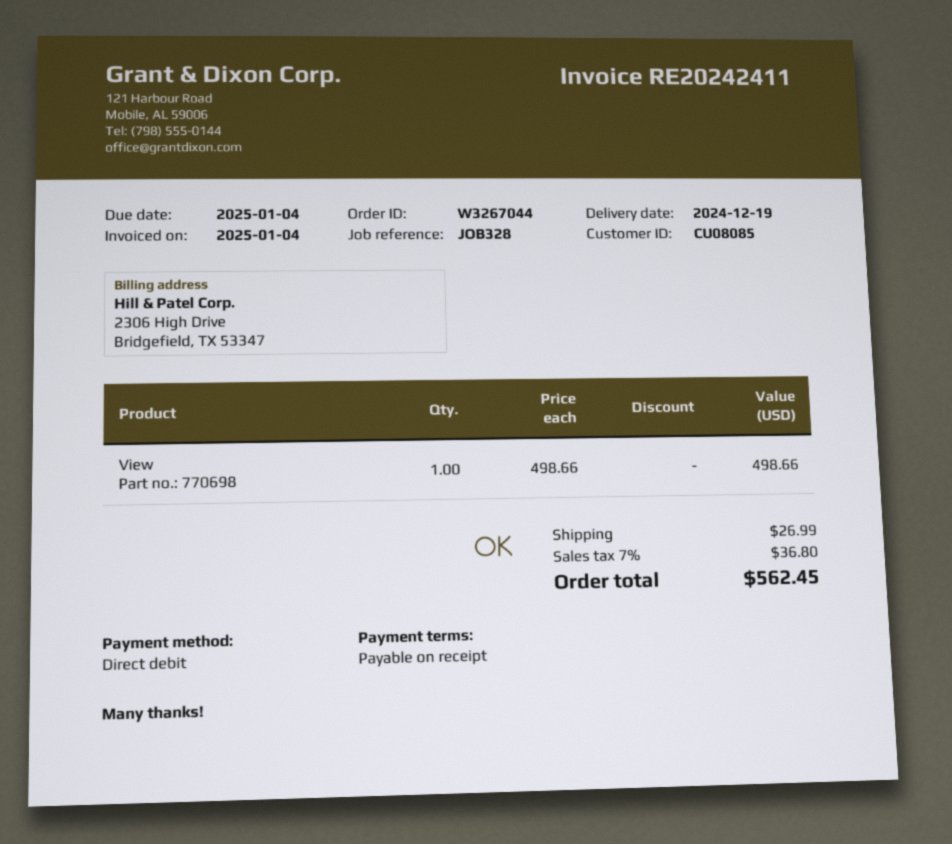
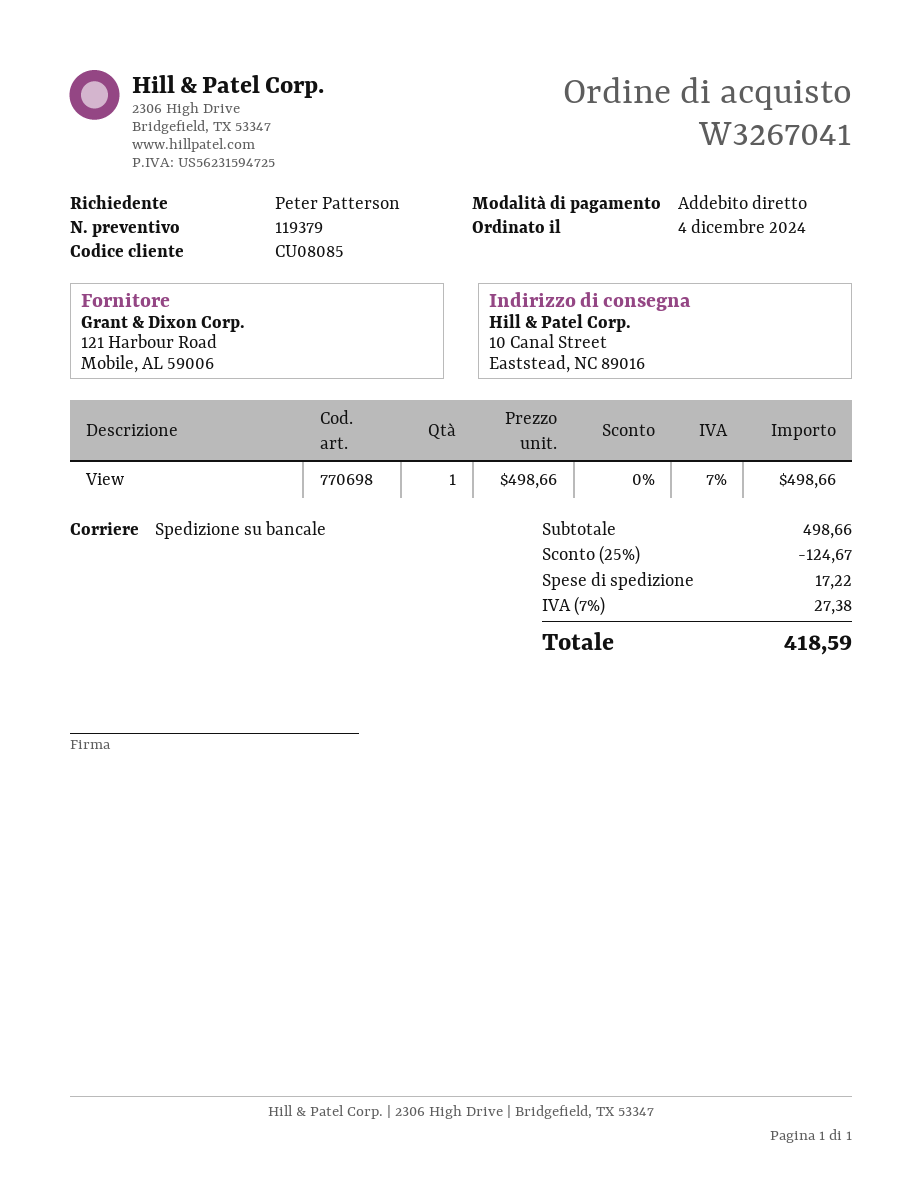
order number: W3267044 -> W3267041
discount: none -> 25% = 124.67
shipping: 26.99 -> 17.22
tax: 7% = 36.80 -> 7% = 27.38
total: 562.45 -> 418.59

